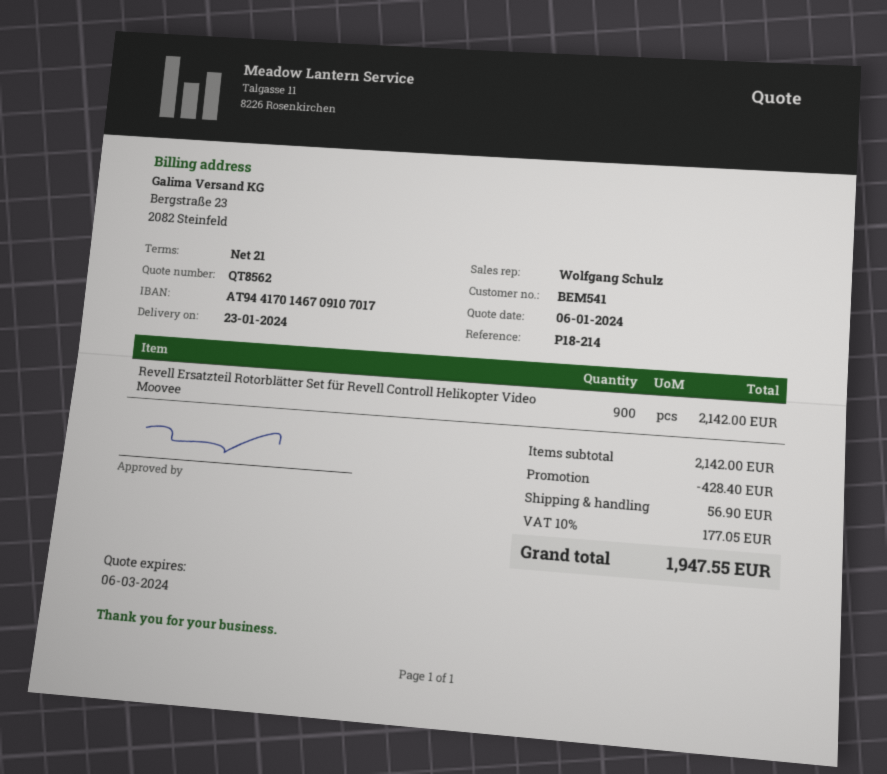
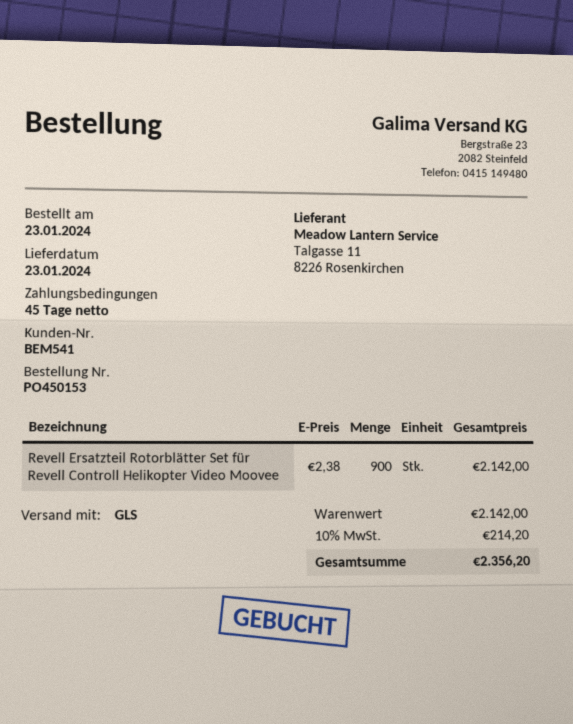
payment terms: 21 days -> 45 days
discount: 428.40 -> none
shipping: 56.90 -> none
tax: 10% = 177.05 -> 10% = 214.20
total: 1947.55 -> 2356.20

